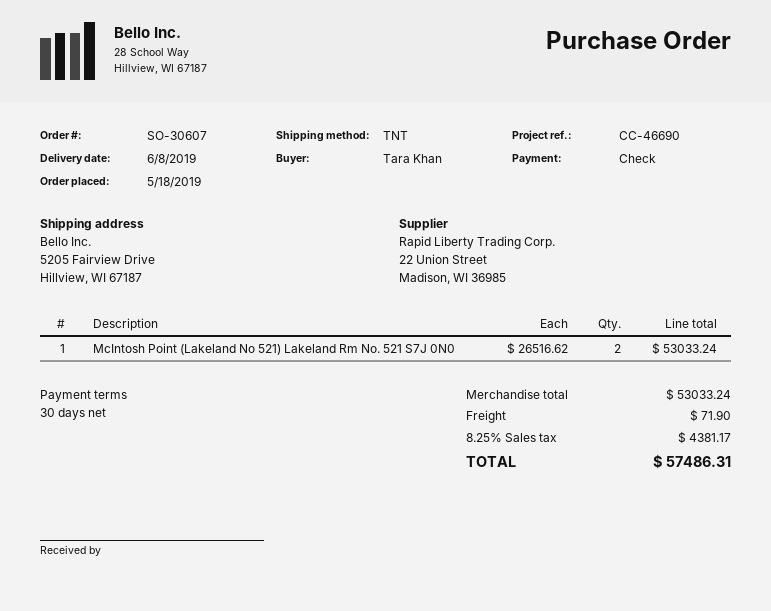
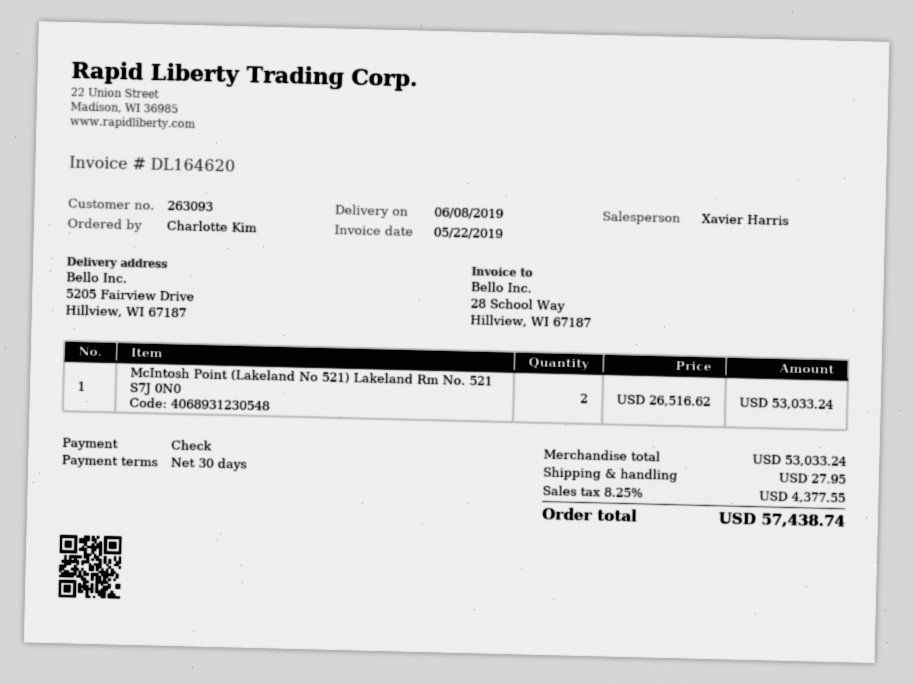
ordered by: Tara Khan -> Charlotte Kim
shipping: 71.90 -> 27.95
tax: 8.25% = 4381.17 -> 8.25% = 4377.55
total: 57486.31 -> 57438.74

